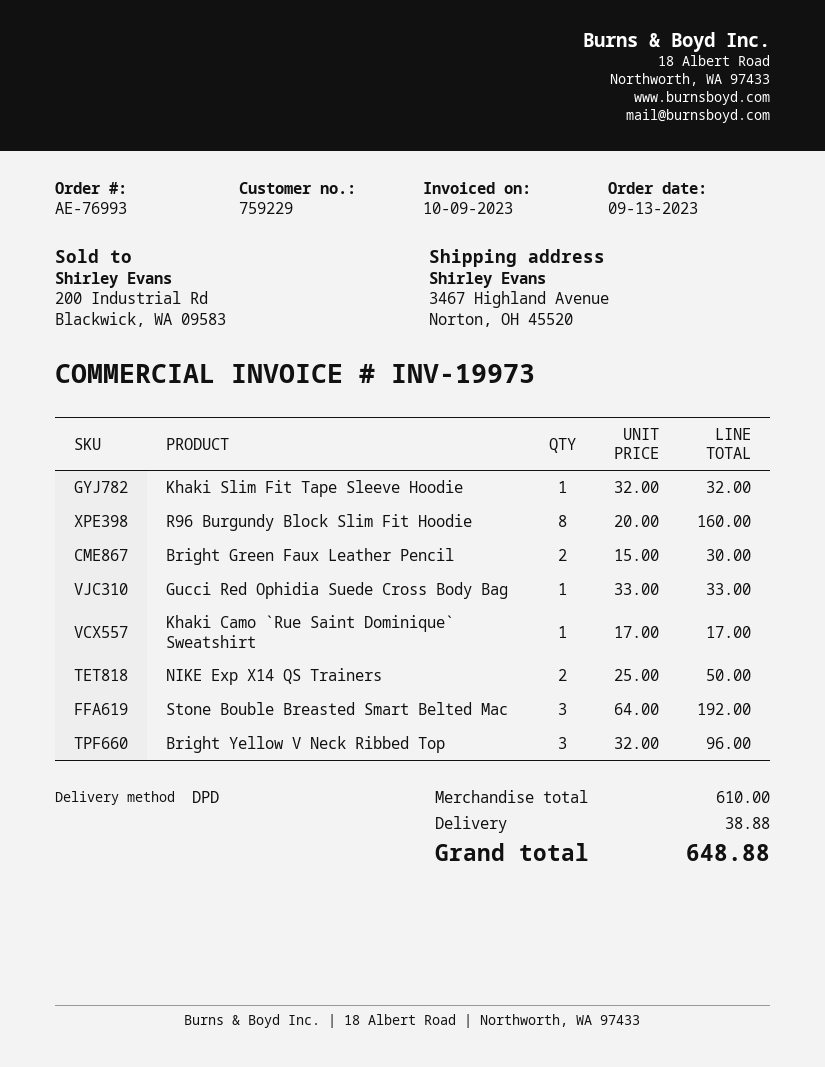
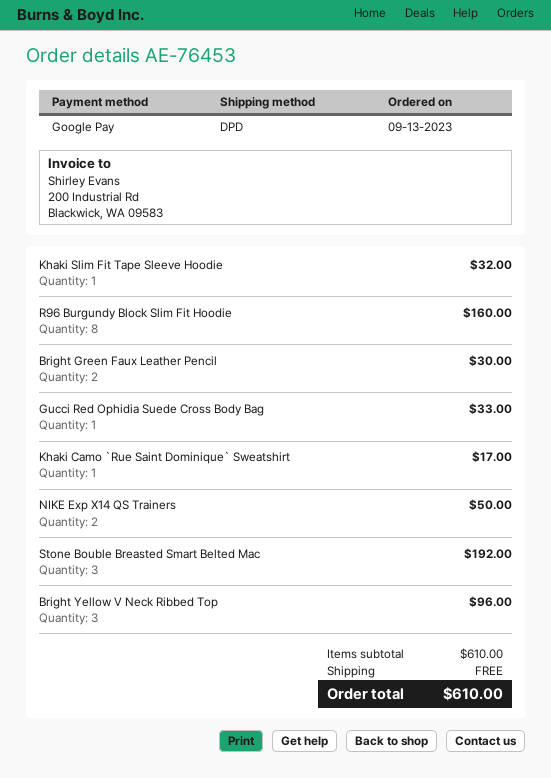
order number: AE-76993 -> AE-76453
shipping: 38.88 -> 0.00
total: 648.88 -> 610.00

